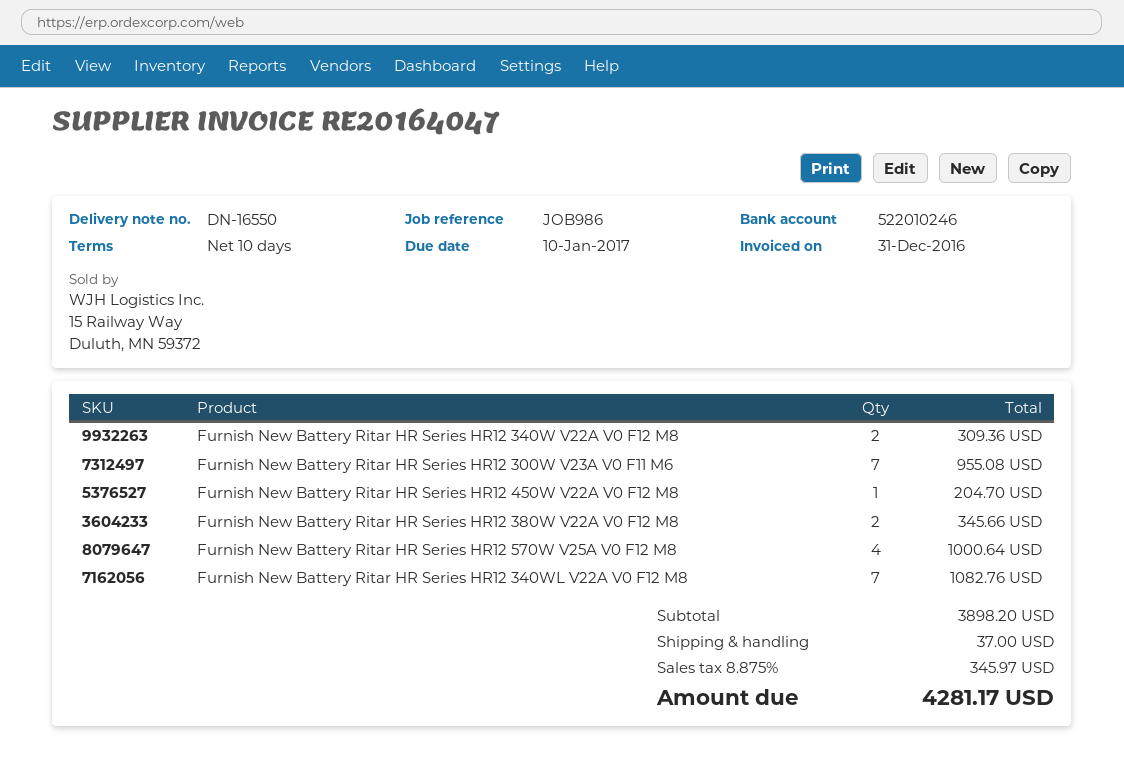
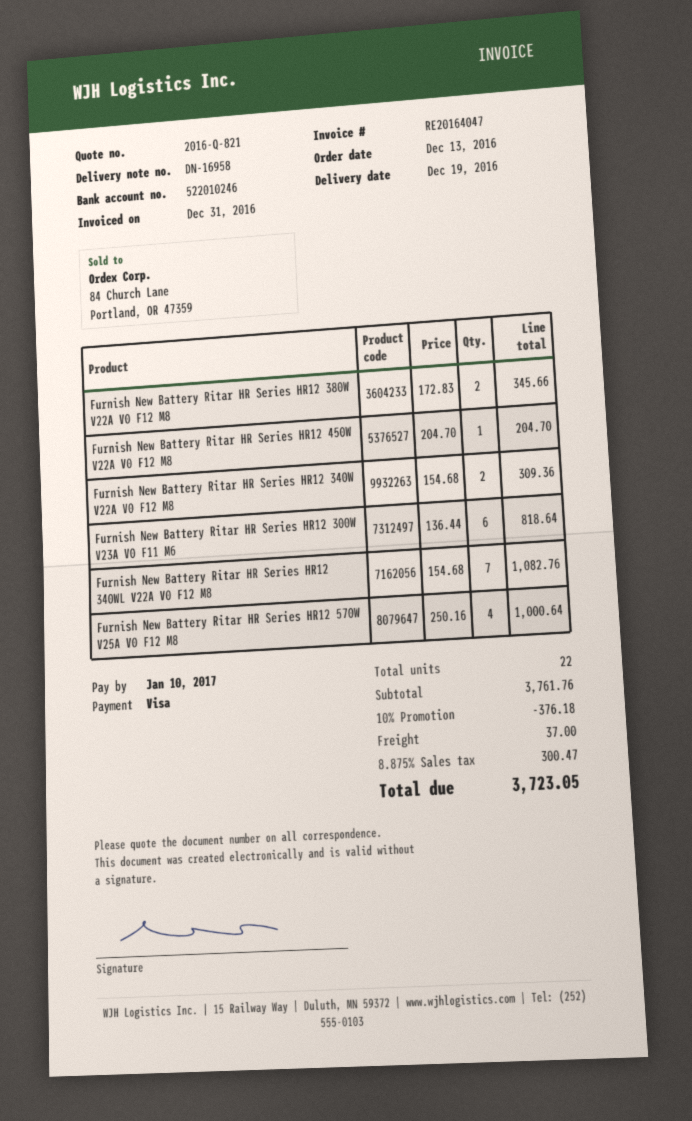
delivery note number: DN-16550 -> DN-16958
Furnish New Battery Ritar HR Series HR12 300W V23A V0 F11 M6: 7 for 955.08 -> 6 for 818.64
subtotal: 3898.20 -> 3761.76
discount: none -> 10% = 376.18
tax: 8.875% = 345.97 -> 8.875% = 300.47
total: 4281.17 -> 3723.05

